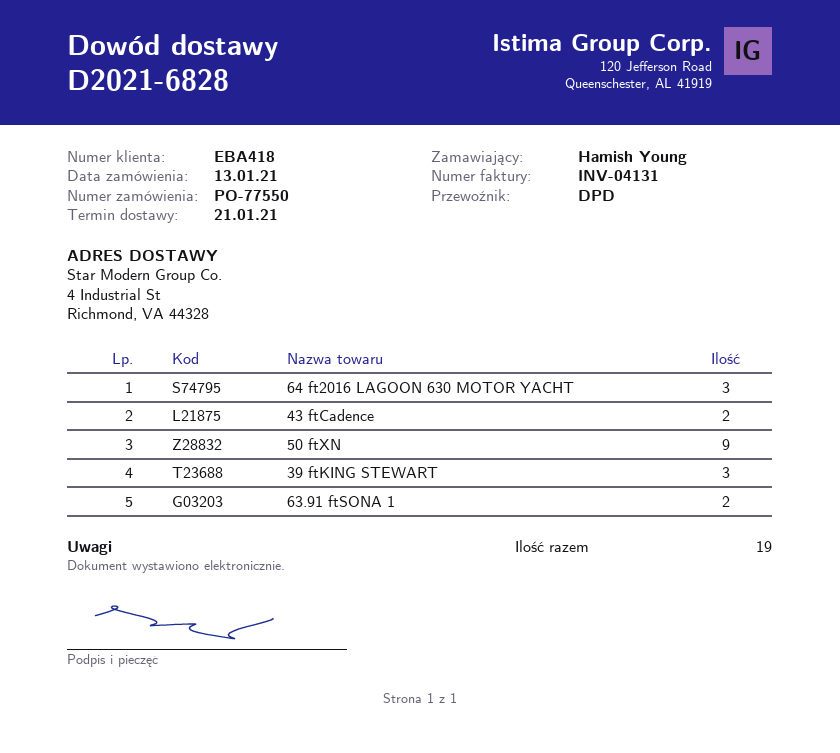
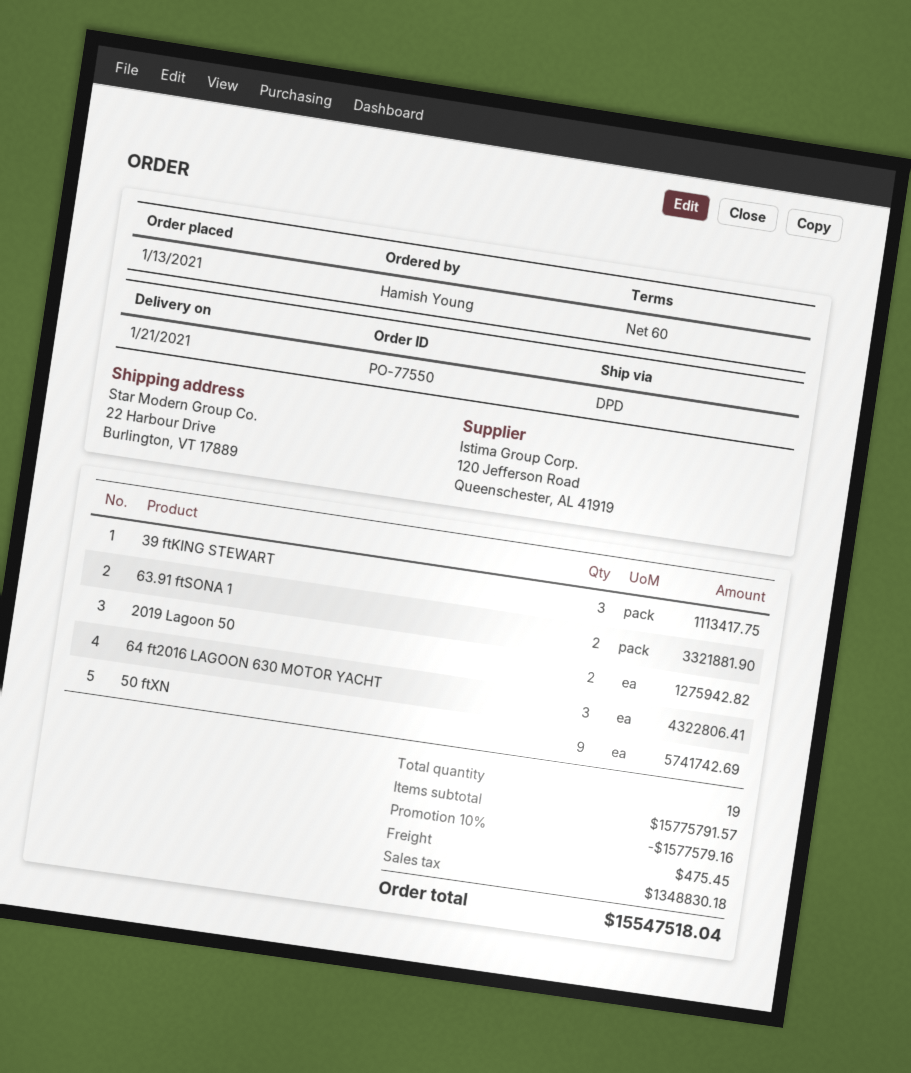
ship to: 4 Industrial St, Richmond, VA 44328 -> 22 Harbour Drive, Burlington, VT 17889
43 ftCadence: 2 -> none
2019 Lagoon 50: none -> 2

